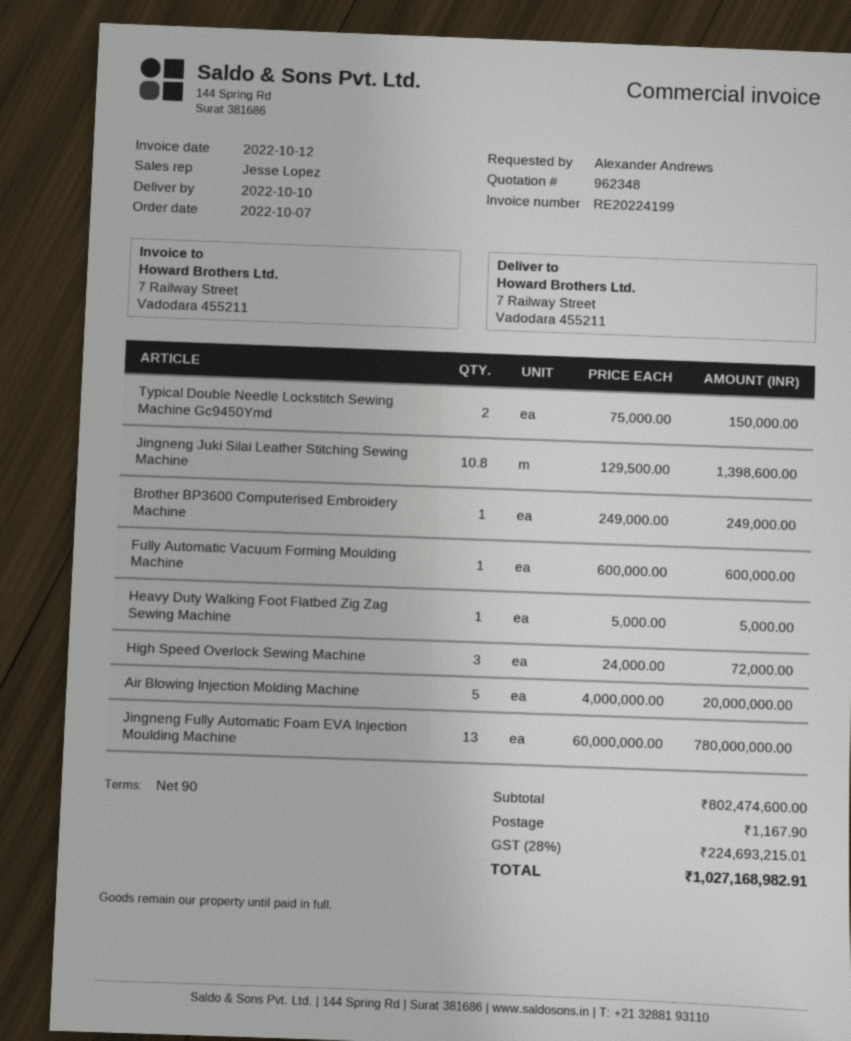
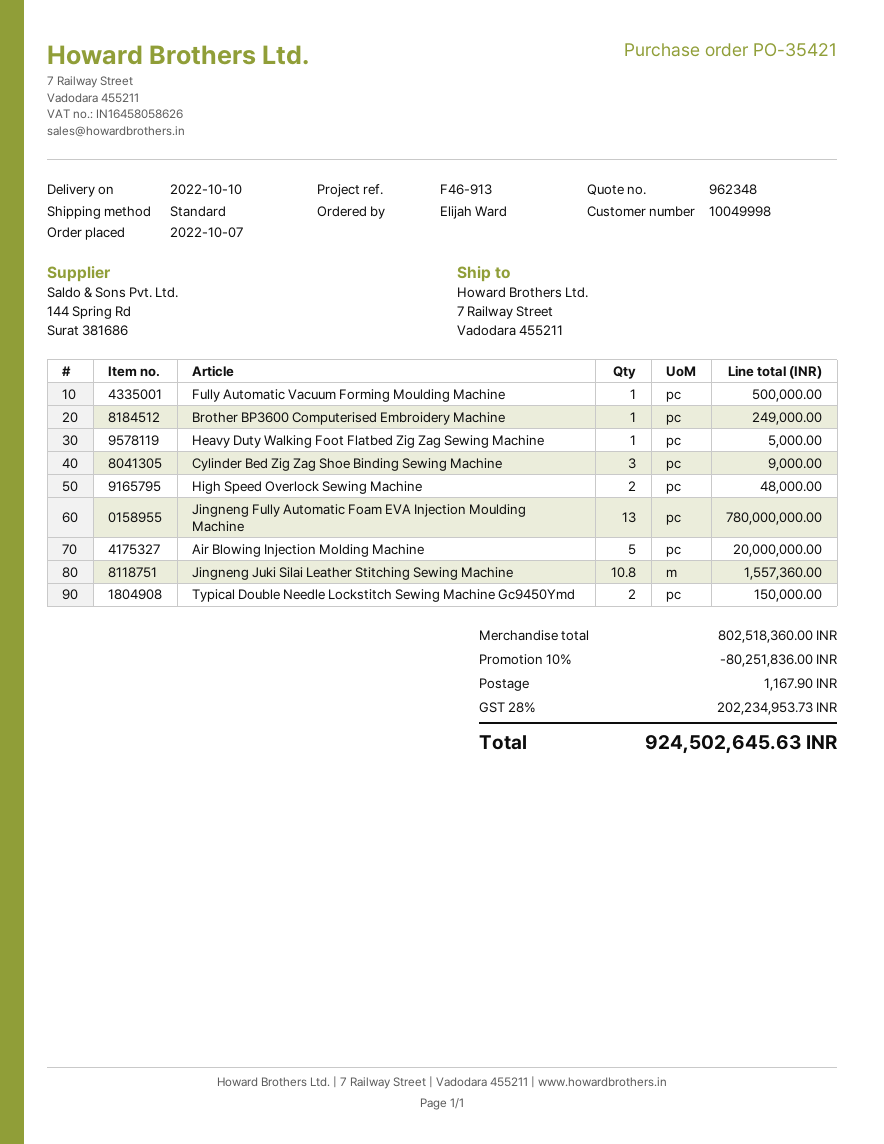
ordered by: Alexander Andrews -> Elijah Ward
Jingneng Juki Silai Leather Stitching Sewing Machine: 10.8 for 1398600.00 -> 10.8 for 1557360.00
Fully Automatic Vacuum Forming Moulding Machine: 1 for 600000.00 -> 1 for 500000.00
High Speed Overlock Sewing Machine: 3 for 72000.00 -> 2 for 48000.00
Cylinder Bed Zig Zag Shoe Binding Sewing Machine: none -> 3 for 9000.00
subtotal: 802474600.00 -> 802518360.00
discount: none -> 10% = 80251836.00
tax: 28% = 224693215.01 -> 28% = 202234953.73
total: 1027168982.91 -> 924502645.63

